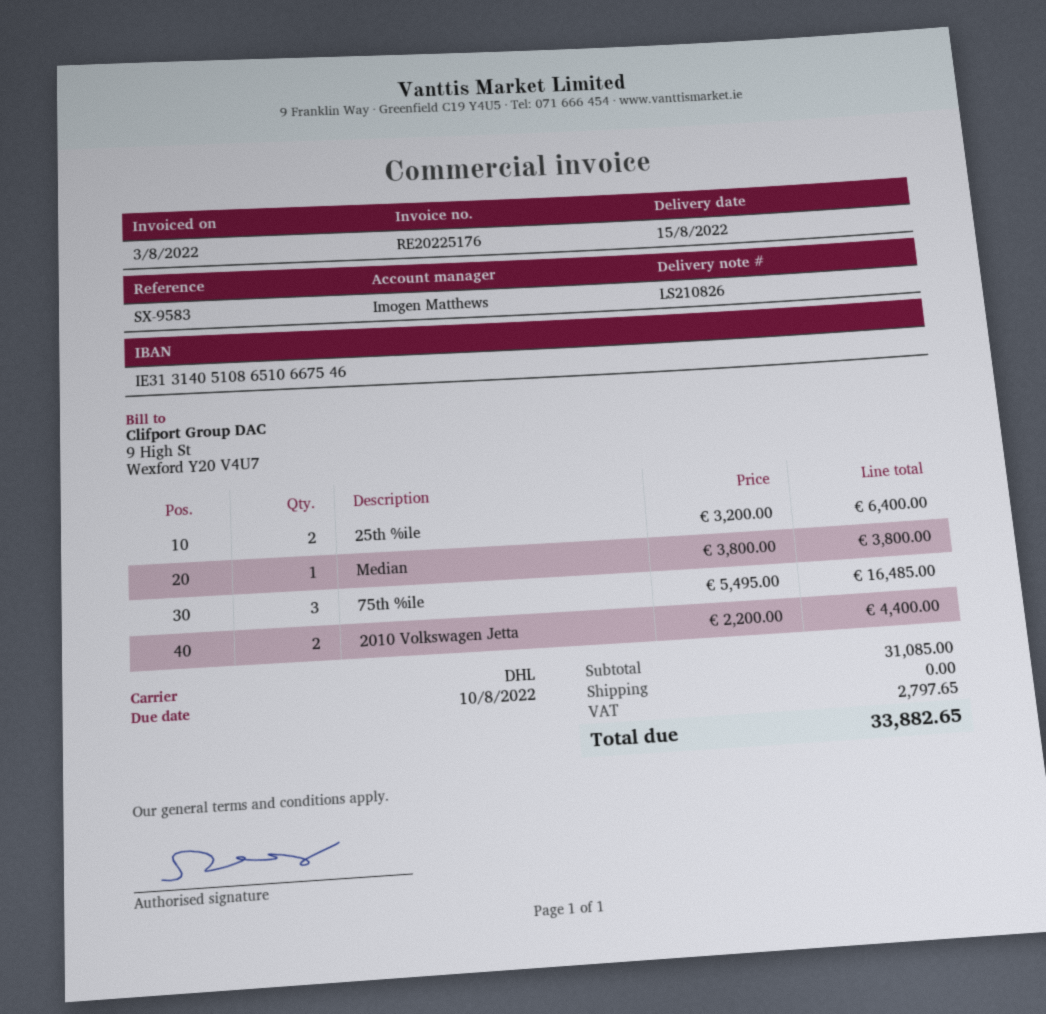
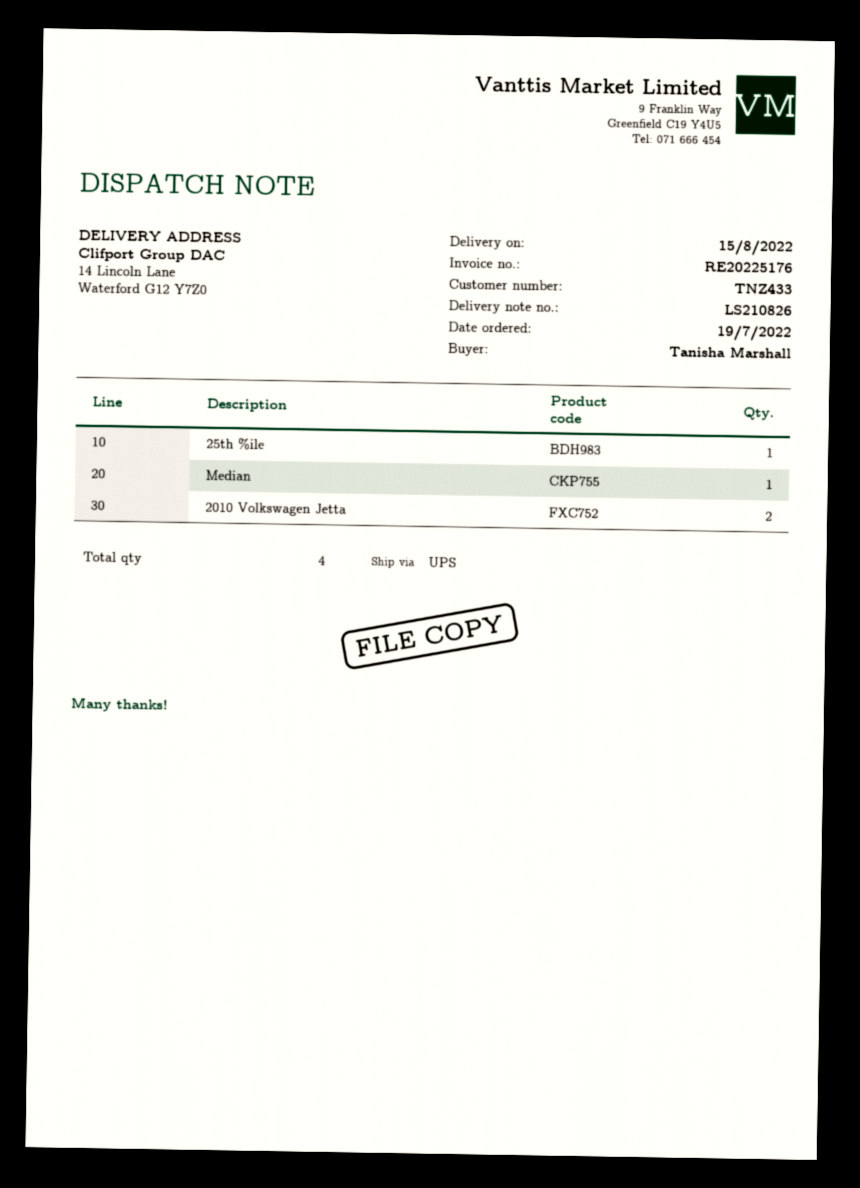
shipping method: DHL -> UPS
25th %ile: 2 -> 1
75th %ile: 3 -> none

